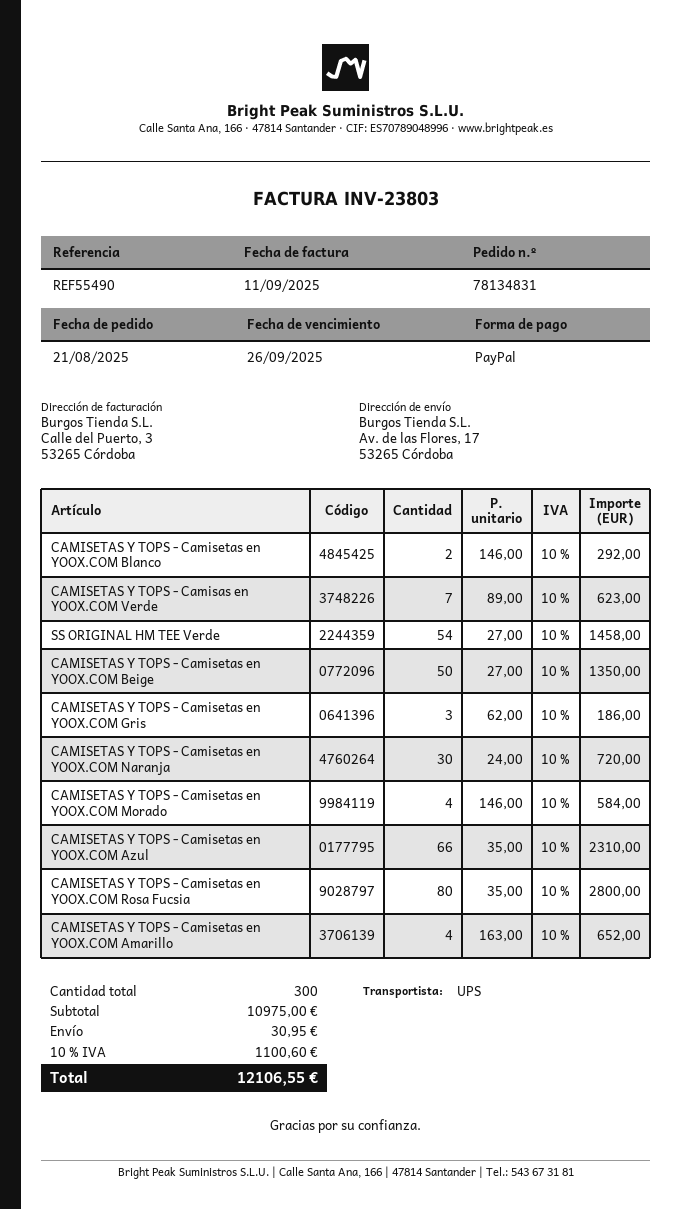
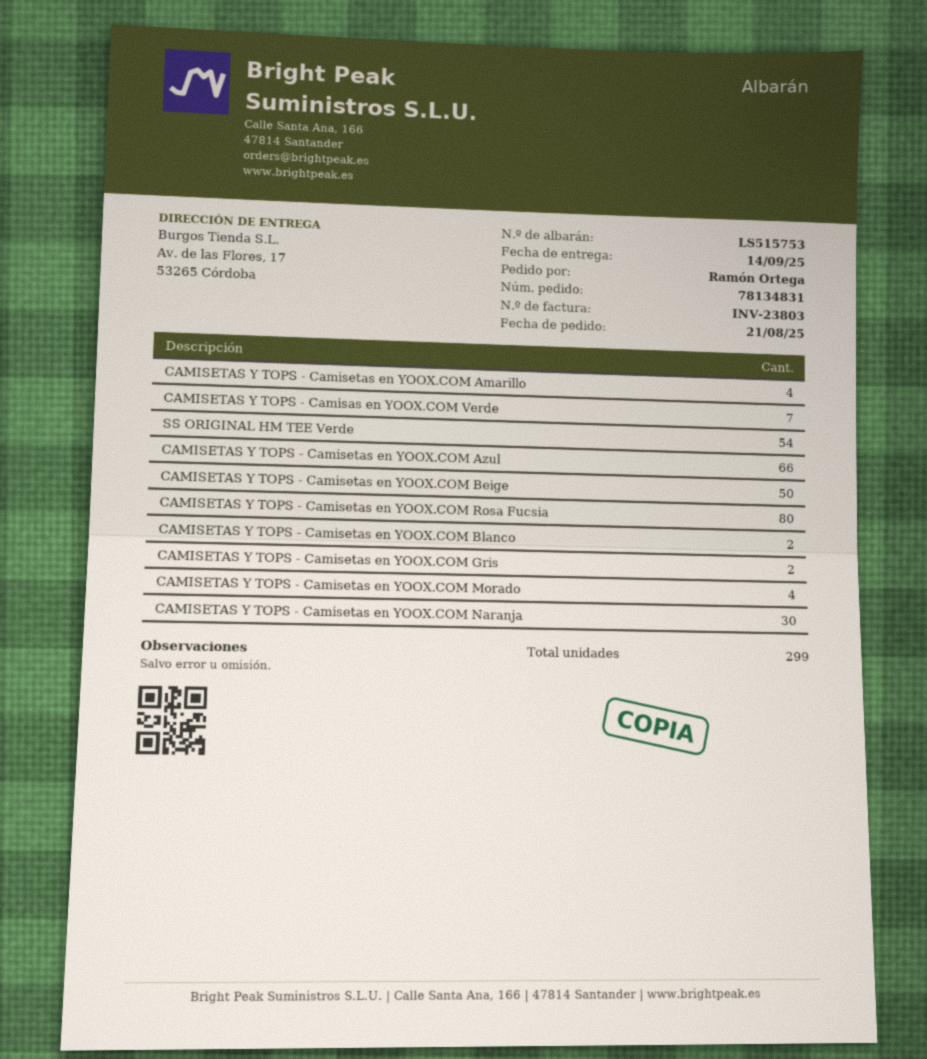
CAMISETAS Y TOPS - Camisetas en YOOX.COM Gris: 3 -> 2
total quantity: 300 -> 299

